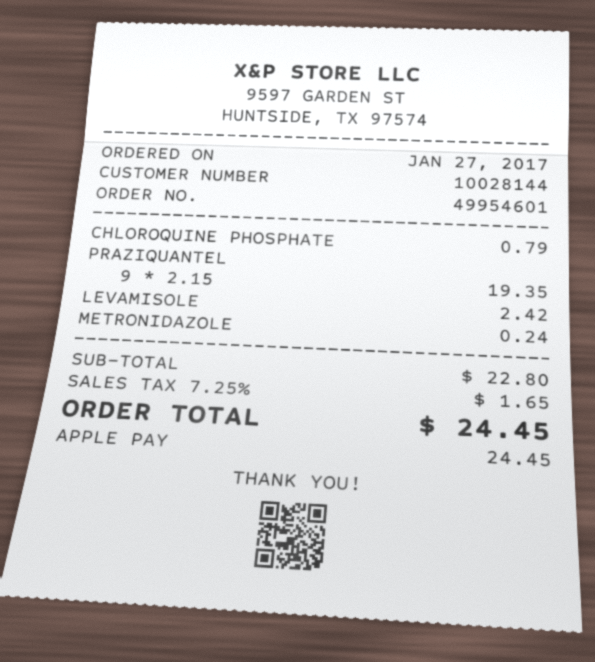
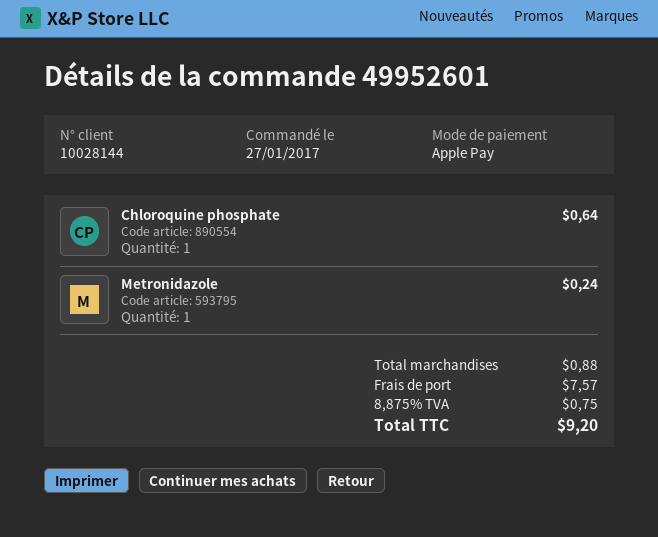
order number: 49954601 -> 49952601
CHLOROQUINE PHOSPHATE: 1 for 0.79 -> 1 for 0.64
PRAZIQUANTEL: 9 for 19.35 -> none
LEVAMISOLE: 1 for 2.42 -> none
subtotal: 22.80 -> 0.88
shipping: none -> 7.57
tax: 7.25% = 1.65 -> 8.875% = 0.75
total: 24.45 -> 9.20

